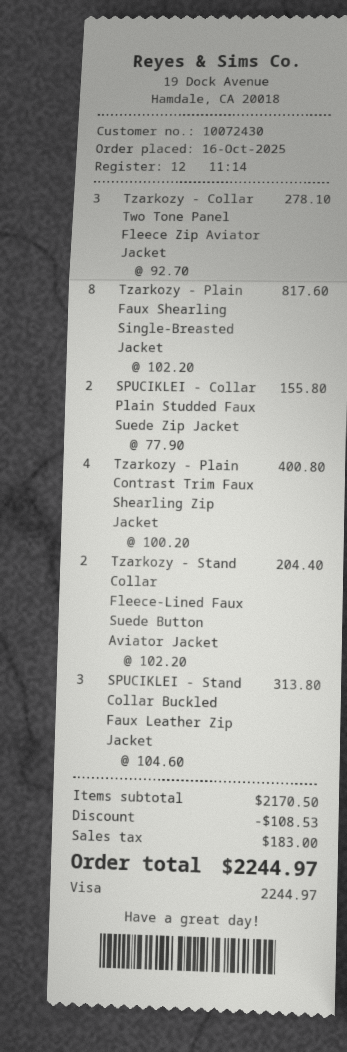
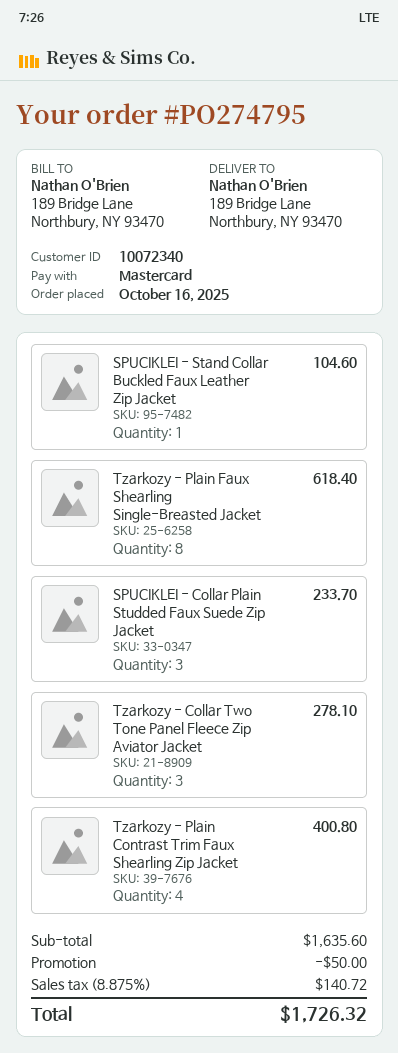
customer number: 10072430 -> 10072340
payment method: Visa -> Mastercard
Tzarkozy - Plain Faux Shearling Single-Breasted Jacket: 8 for 817.60 -> 8 for 618.40
SPUCIKLEI - Collar Plain Studded Faux Suede Zip Jacket: 2 for 155.80 -> 3 for 233.70
Tzarkozy - Stand Collar Fleece-Lined Faux Suede Button Aviator Jacket: 2 for 204.40 -> none
SPUCIKLEI - Stand Collar Buckled Faux Leather Zip Jacket: 3 for 313.80 -> 1 for 104.60
subtotal: 2170.50 -> 1635.60
discount: 108.53 -> 50.00
tax: 183.00 -> 140.72
total: 2244.97 -> 1726.32

